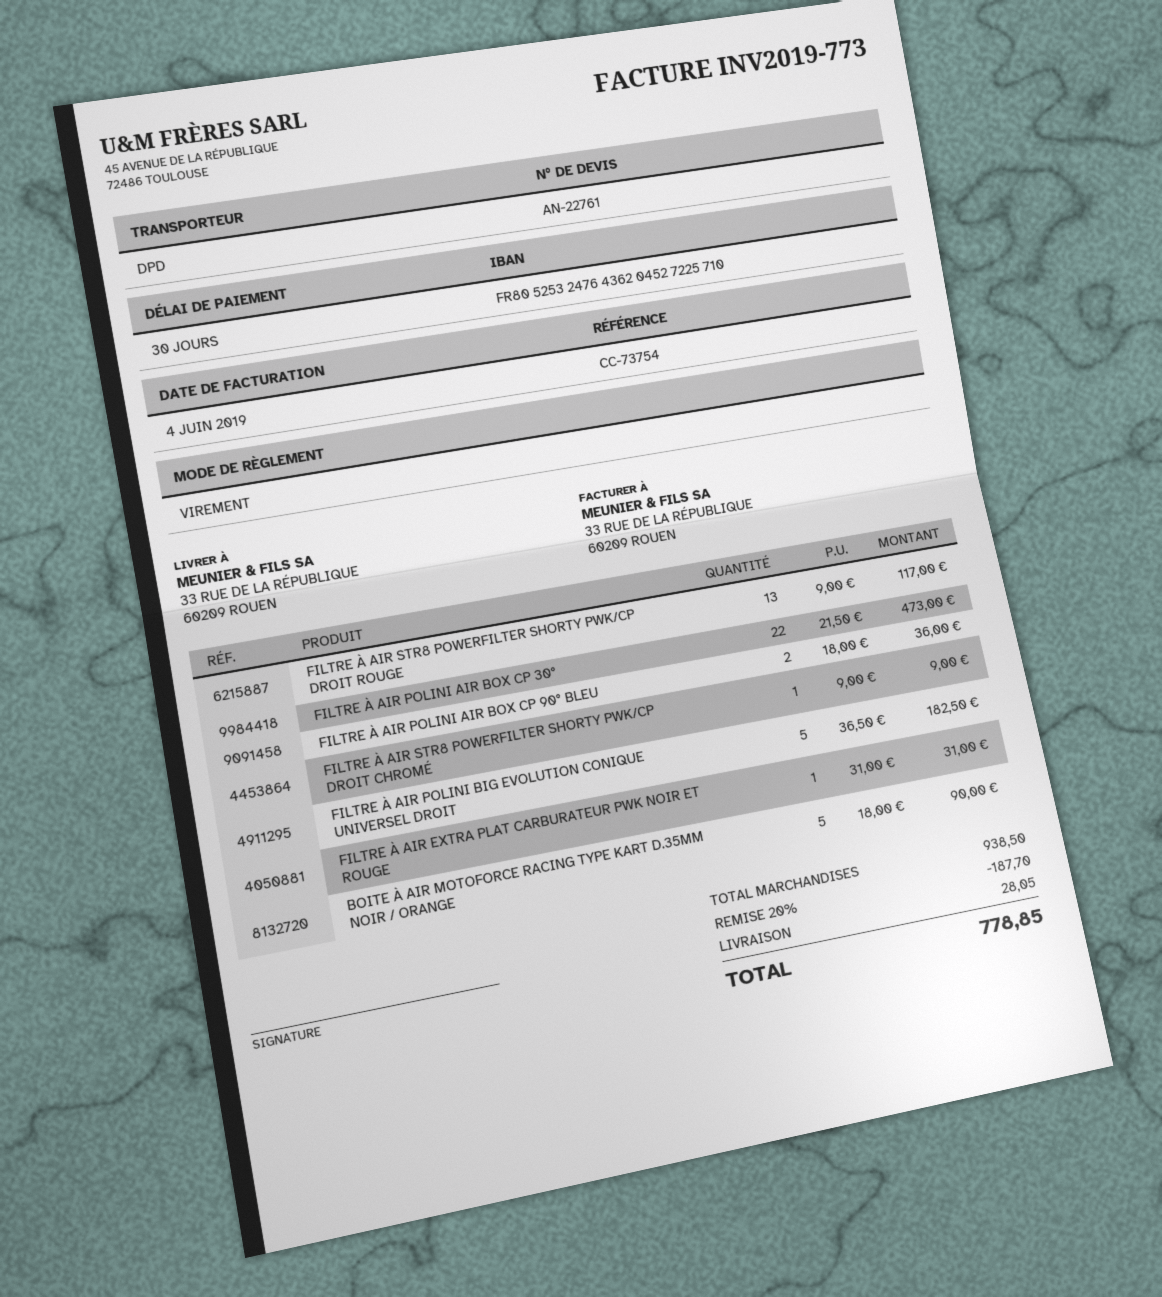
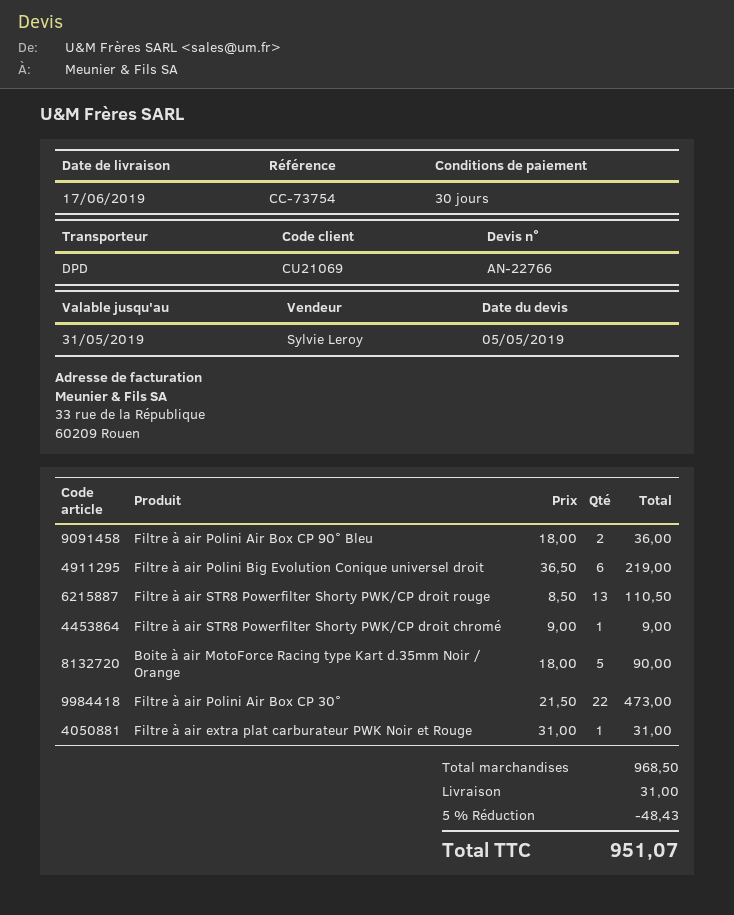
quote number: AN-22761 -> AN-22766
FILTRE À AIR STR8 POWERFILTER SHORTY PWK/CP DROIT ROUGE: 13 x 9.00 = 117.00 -> 13 x 8.50 = 110.50
FILTRE À AIR POLINI BIG EVOLUTION CONIQUE UNIVERSEL DROIT: 5 x 36.50 = 182.50 -> 6 x 36.50 = 219.00
subtotal: 938.50 -> 968.50
discount: 20% = 187.70 -> 5% = 48.43
shipping: 28.05 -> 31.00
total: 778.85 -> 951.07

